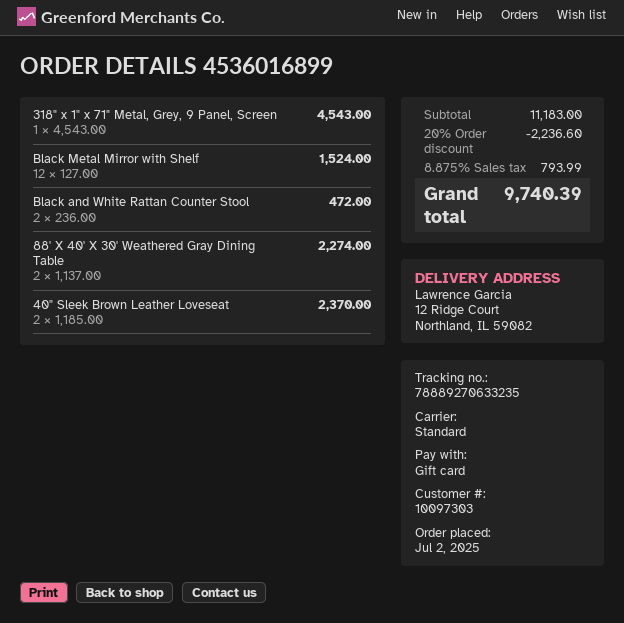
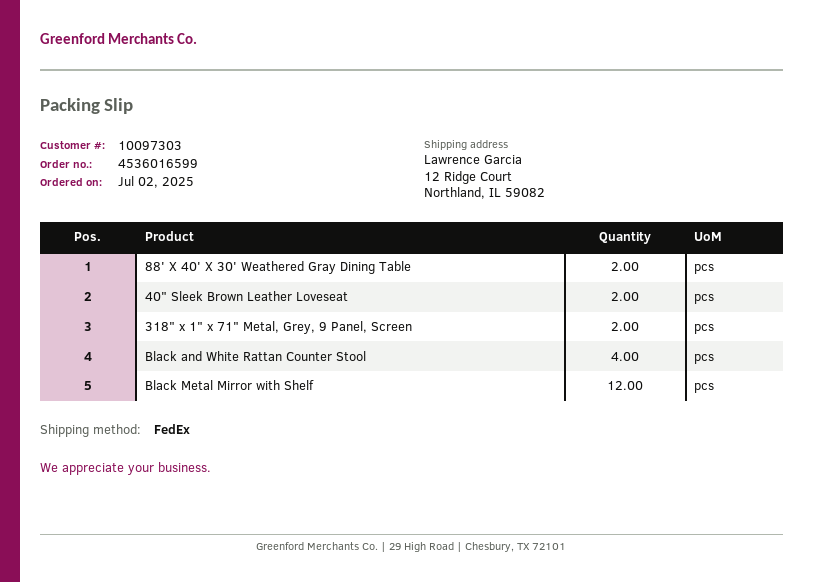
order number: 4536016899 -> 4536016599
shipping method: standard -> FedEx
318" x 1" x 71" Metal, Grey, 9 Panel, Screen: 1 -> 2
Black and White Rattan Counter Stool: 2 -> 4

